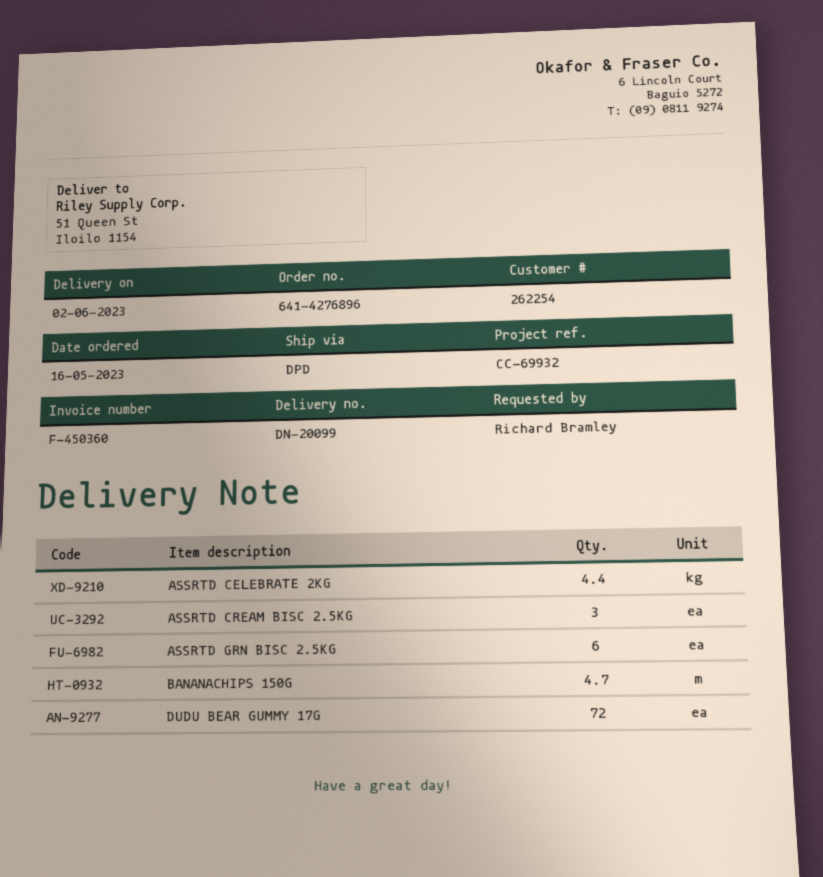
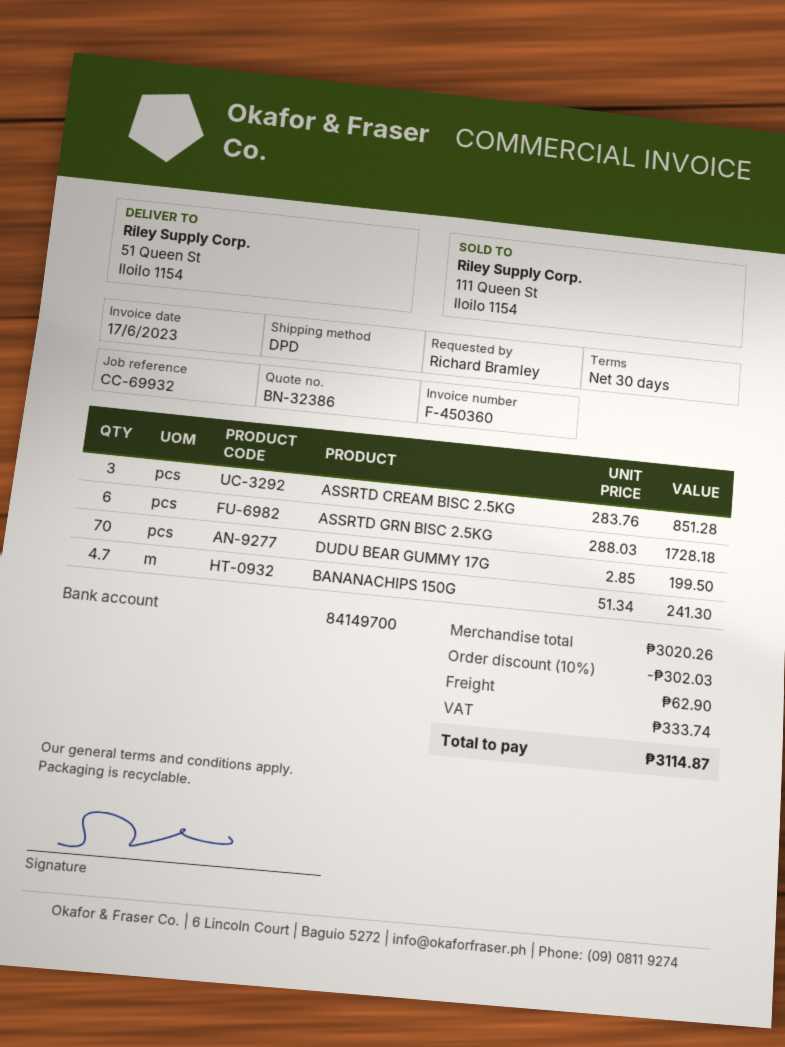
ASSRTD CELEBRATE 2KG: 4.4 -> none
DUDU BEAR GUMMY 17G: 72 -> 70

